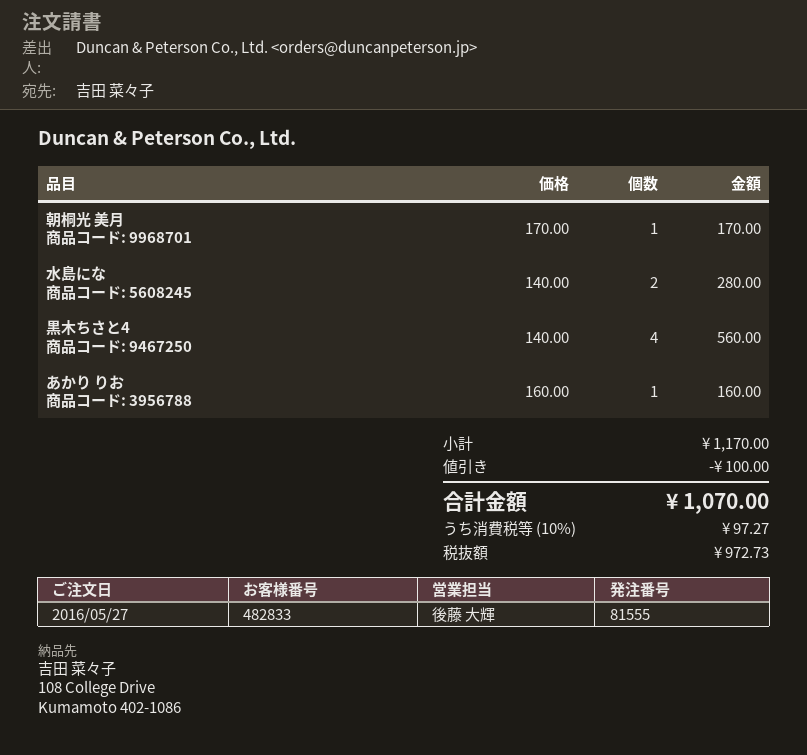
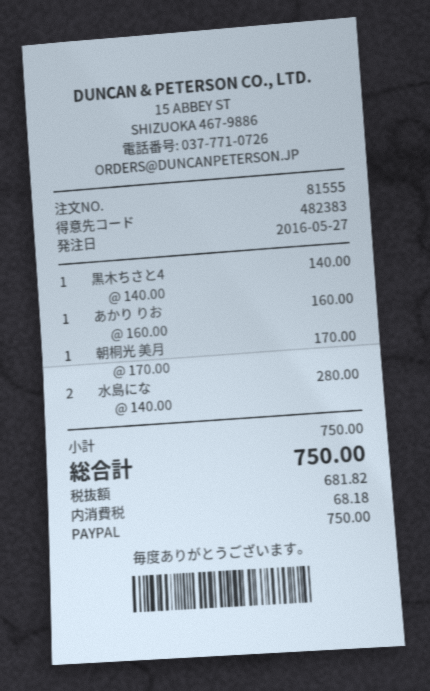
customer number: 482833 -> 482383
黒木ちさと4: 4 x 140.00 = 560.00 -> 1 x 140.00 = 140.00
subtotal: 1170.00 -> 750.00
discount: 100.00 -> none
net: 972.73 -> 681.82
tax: 97.27 -> 68.18
total: 1070.00 -> 750.00

